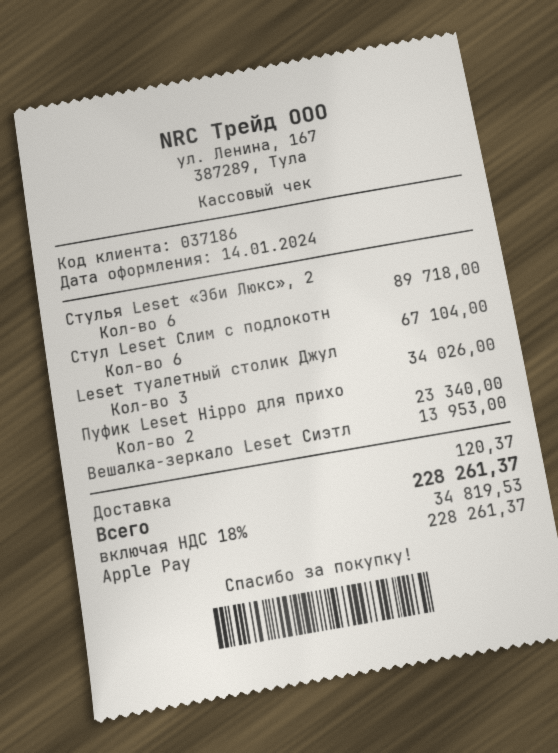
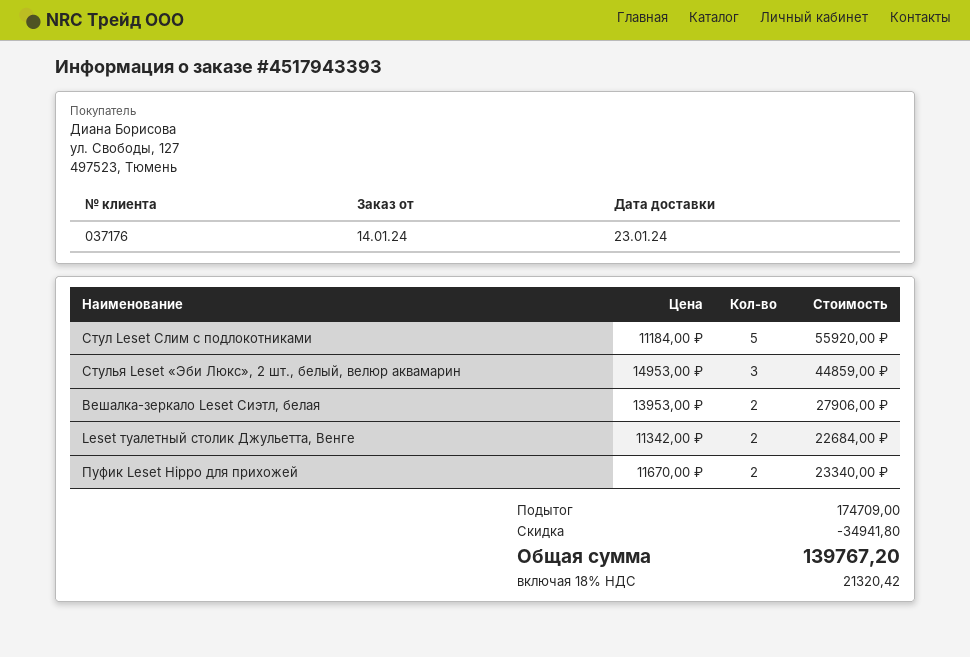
customer number: 037186 -> 037176
Стулья Leset «Эби Люкс», 2: 6 for 89718.00 -> 3 for 44859.00
Стул Leset Слим с подлокотн: 6 for 67104.00 -> 5 for 55920.00
Leset туалетный столик Джул: 3 for 34026.00 -> 2 for 22684.00
Вешалка-зеркало Leset Сиэтл: 1 for 13953.00 -> 2 for 27906.00
discount: none -> 34941.80
shipping: 120.37 -> none
tax: 18% = 34819.53 -> 18% = 21320.42
total: 228261.37 -> 139767.20

